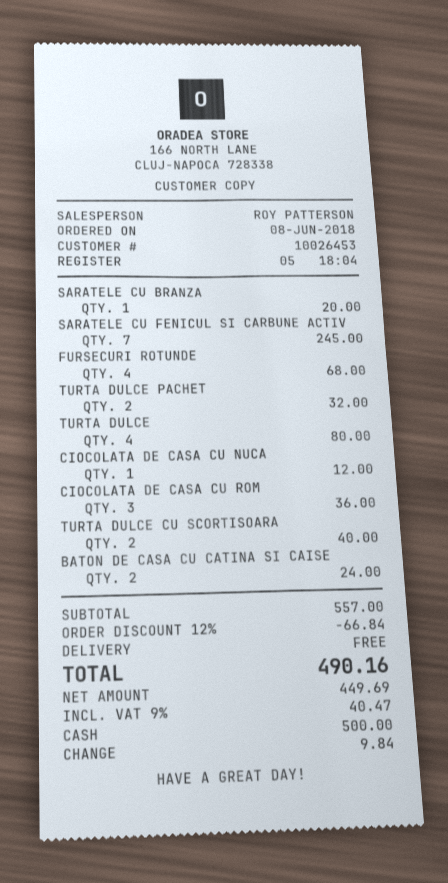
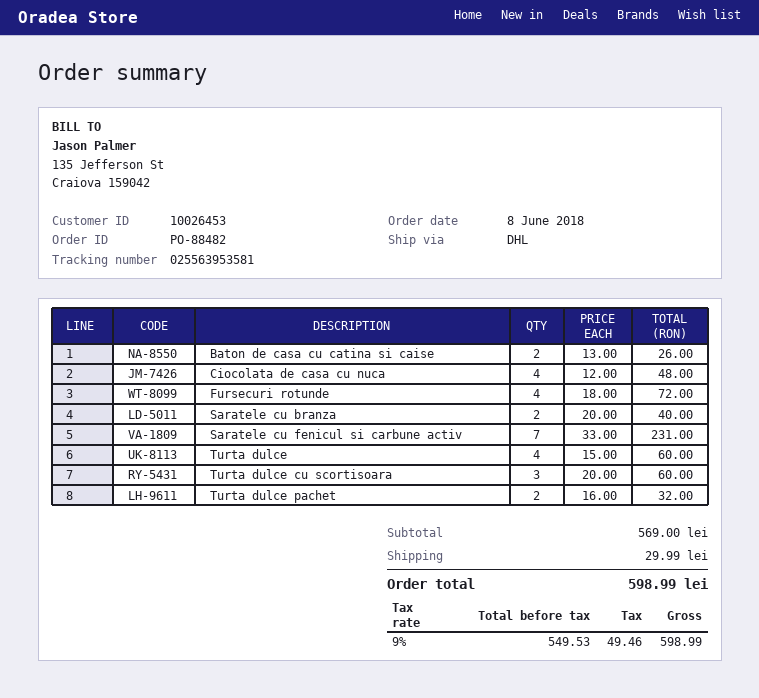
SARATELE CU BRANZA: 1 for 20.00 -> 2 for 40.00
SARATELE CU FENICUL SI CARBUNE ACTIV: 7 for 245.00 -> 7 for 231.00
FURSECURI ROTUNDE: 4 for 68.00 -> 4 for 72.00
TURTA DULCE: 4 for 80.00 -> 4 for 60.00
CIOCOLATA DE CASA CU NUCA: 1 for 12.00 -> 4 for 48.00
CIOCOLATA DE CASA CU ROM: 3 for 36.00 -> none
TURTA DULCE CU SCORTISOARA: 2 for 40.00 -> 3 for 60.00
BATON DE CASA CU CATINA SI CAISE: 2 for 24.00 -> 2 for 26.00
subtotal: 557.00 -> 569.00
discount: 12% = 66.84 -> none
shipping: 0.00 -> 29.99
net: 449.69 -> 549.53
tax: 9% = 40.47 -> 9% = 49.46
total: 490.16 -> 598.99

